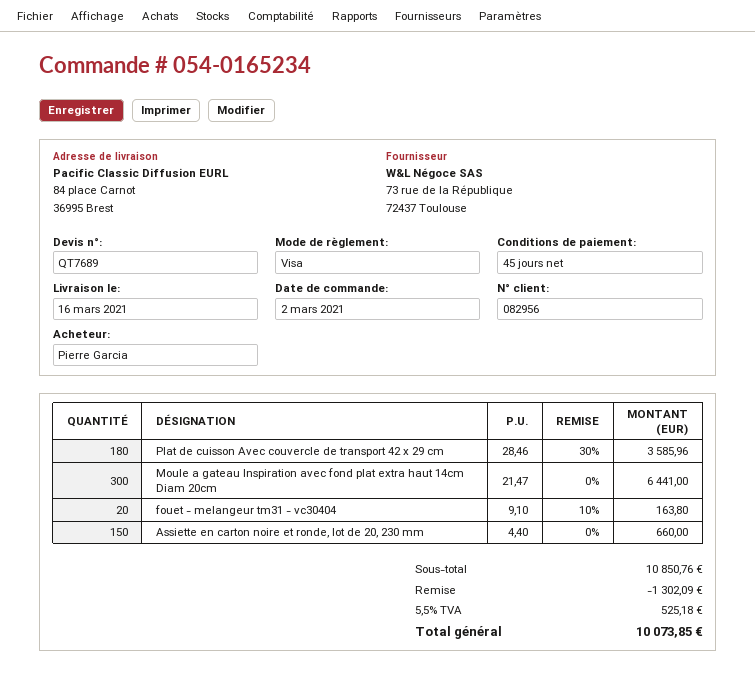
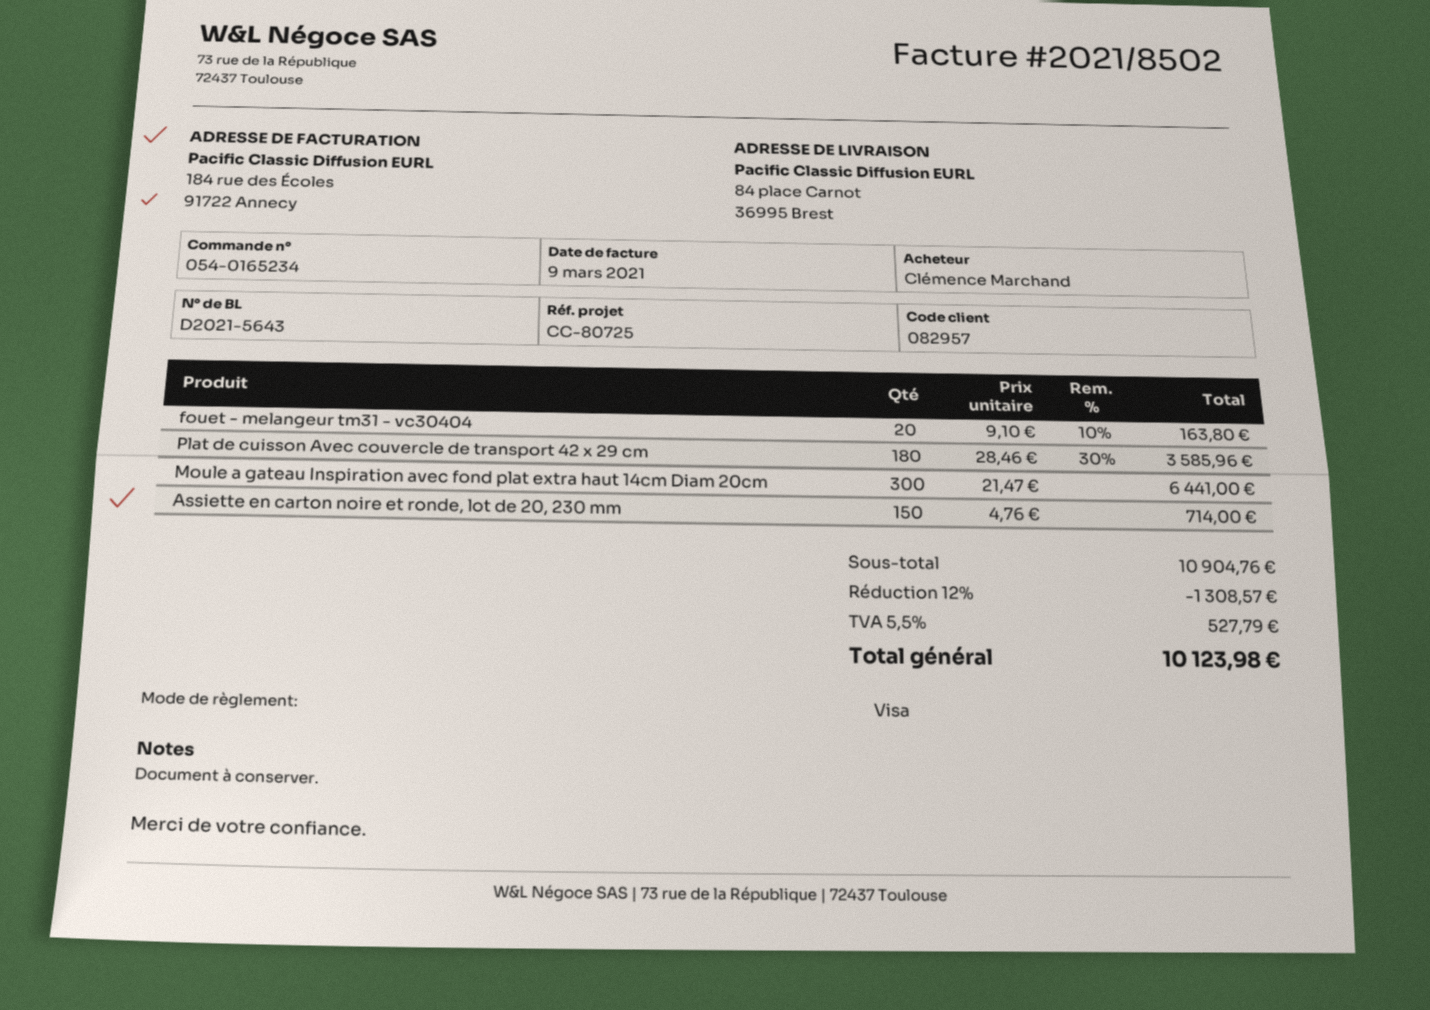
customer number: 082956 -> 082957
ordered by: Pierre Garcia -> Clémence Marchand
Assiette en carton noire et ronde, lot de 20, 230 mm: 150 x 4.40 = 660.00 -> 150 x 4.76 = 714.00
subtotal: 10850.76 -> 10904.76
discount: 1302.09 -> 1308.57
tax: 5.5% = 525.18 -> 5.5% = 527.79
total: 10073.85 -> 10123.98

